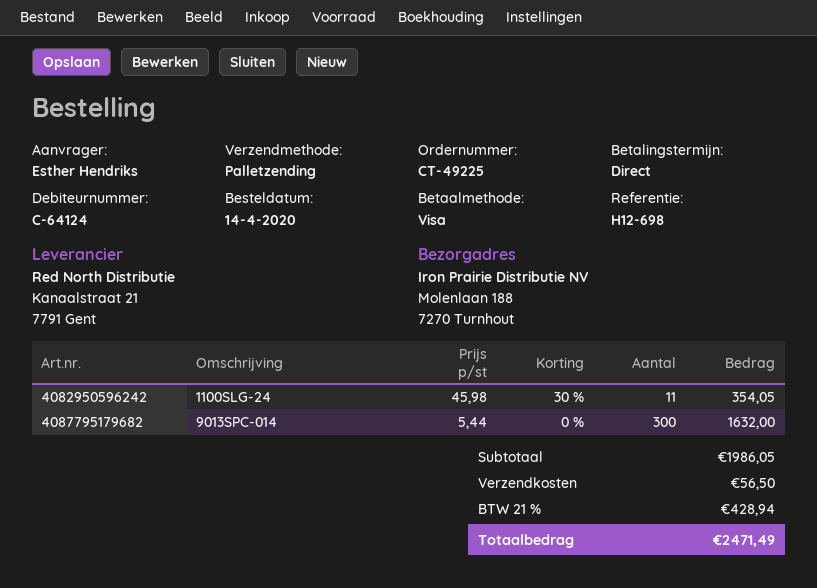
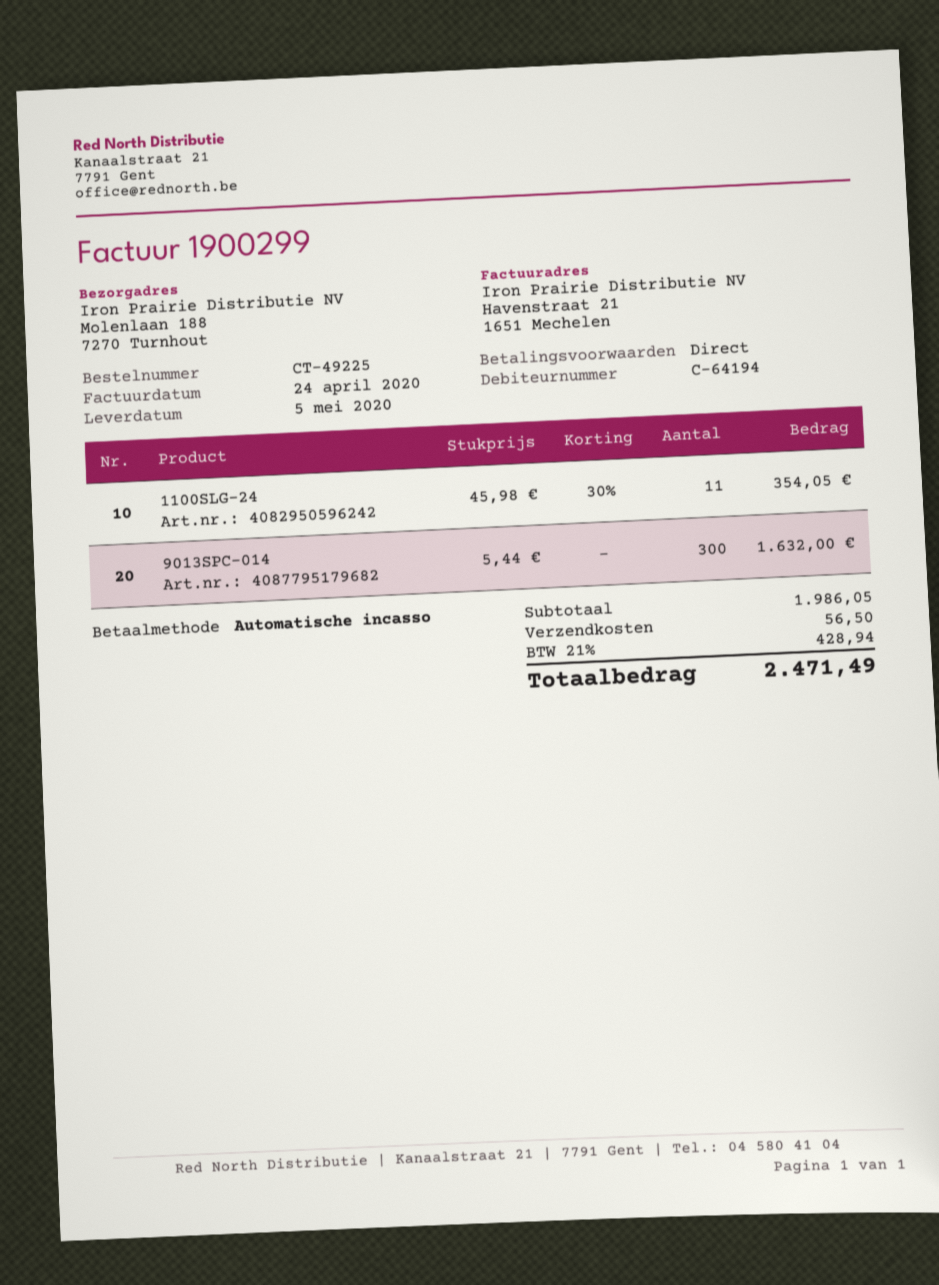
customer number: C-64124 -> C-64194
payment method: Visa -> direct debit

